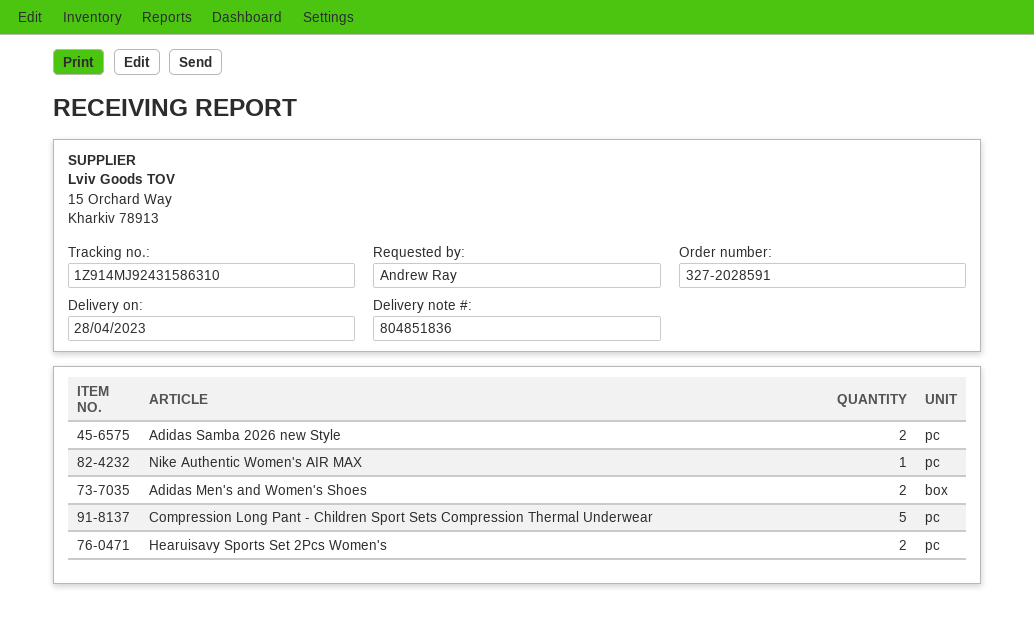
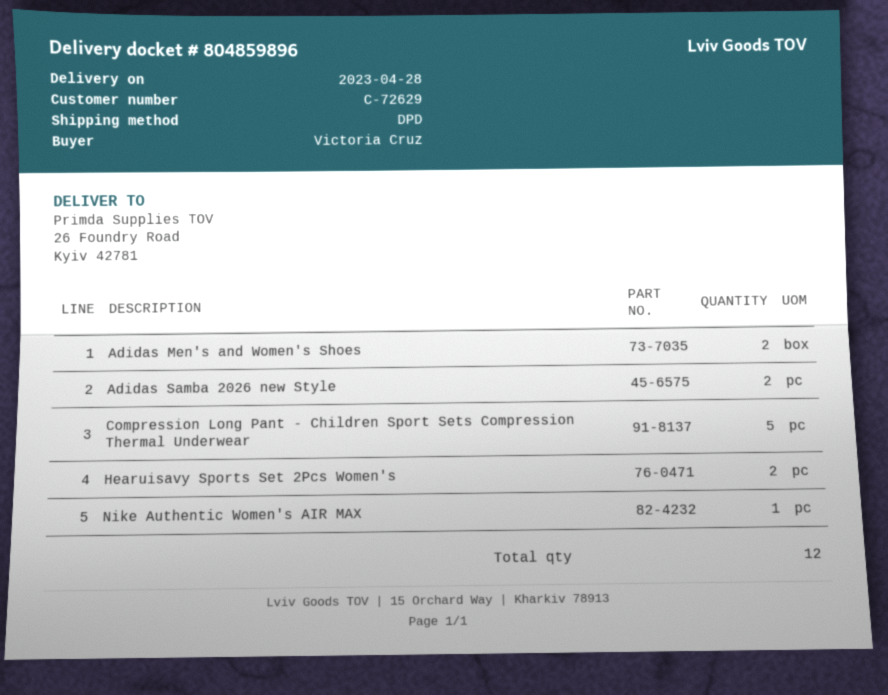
delivery note number: 804851836 -> 804859896
ordered by: Andrew Ray -> Victoria Cruz

